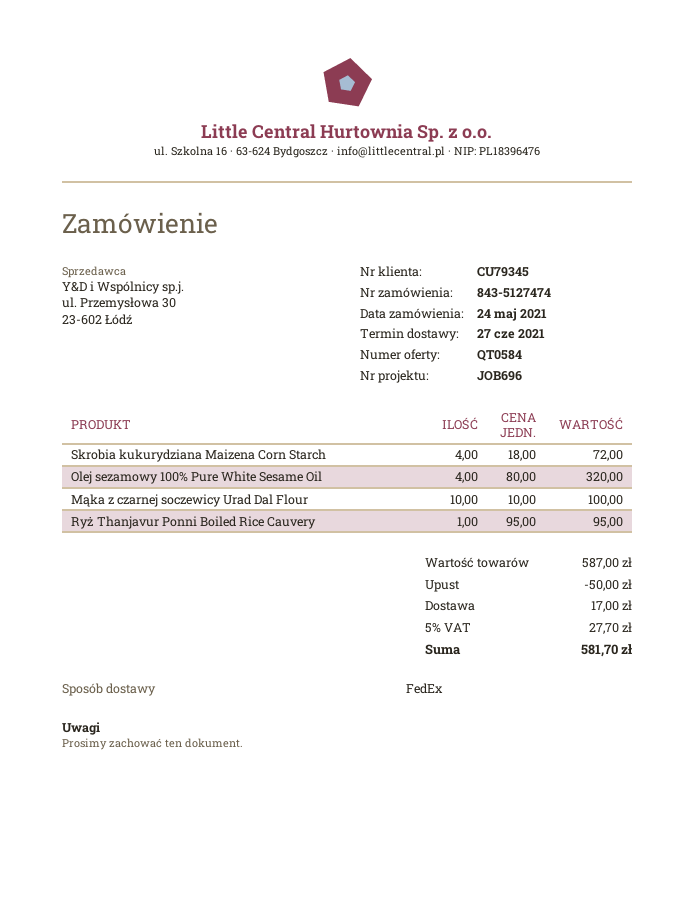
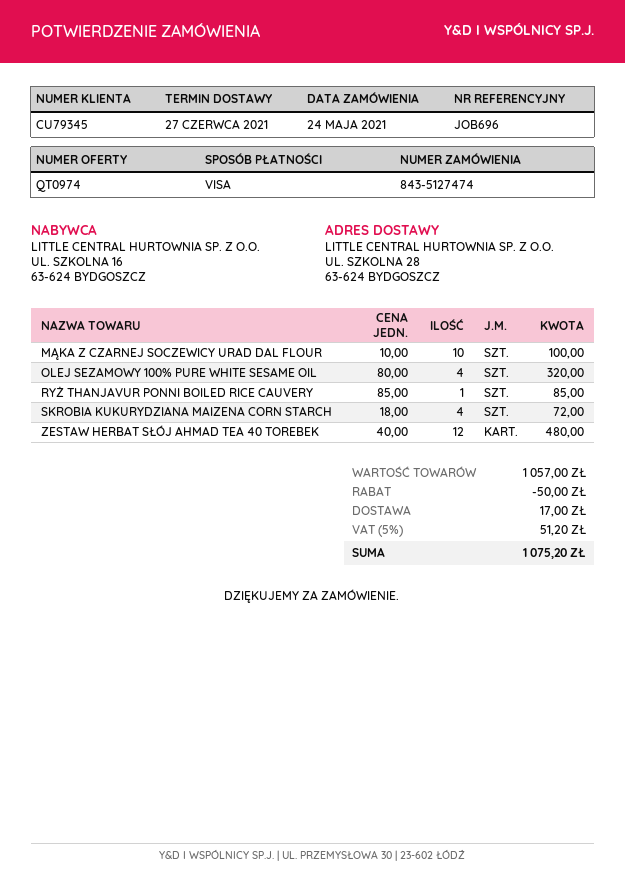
quote number: QT0584 -> QT0974
Ryż Thanjavur Ponni Boiled Rice Cauvery: 1 x 95.00 = 95.00 -> 1 x 85.00 = 85.00
ZESTAW HERBAT SŁÓJ AHMAD TEA 40 TOREBEK: none -> 12 x 40.00 = 480.00
subtotal: 587.00 -> 1057.00
tax: 5% = 27.70 -> 5% = 51.20
total: 581.70 -> 1075.20

